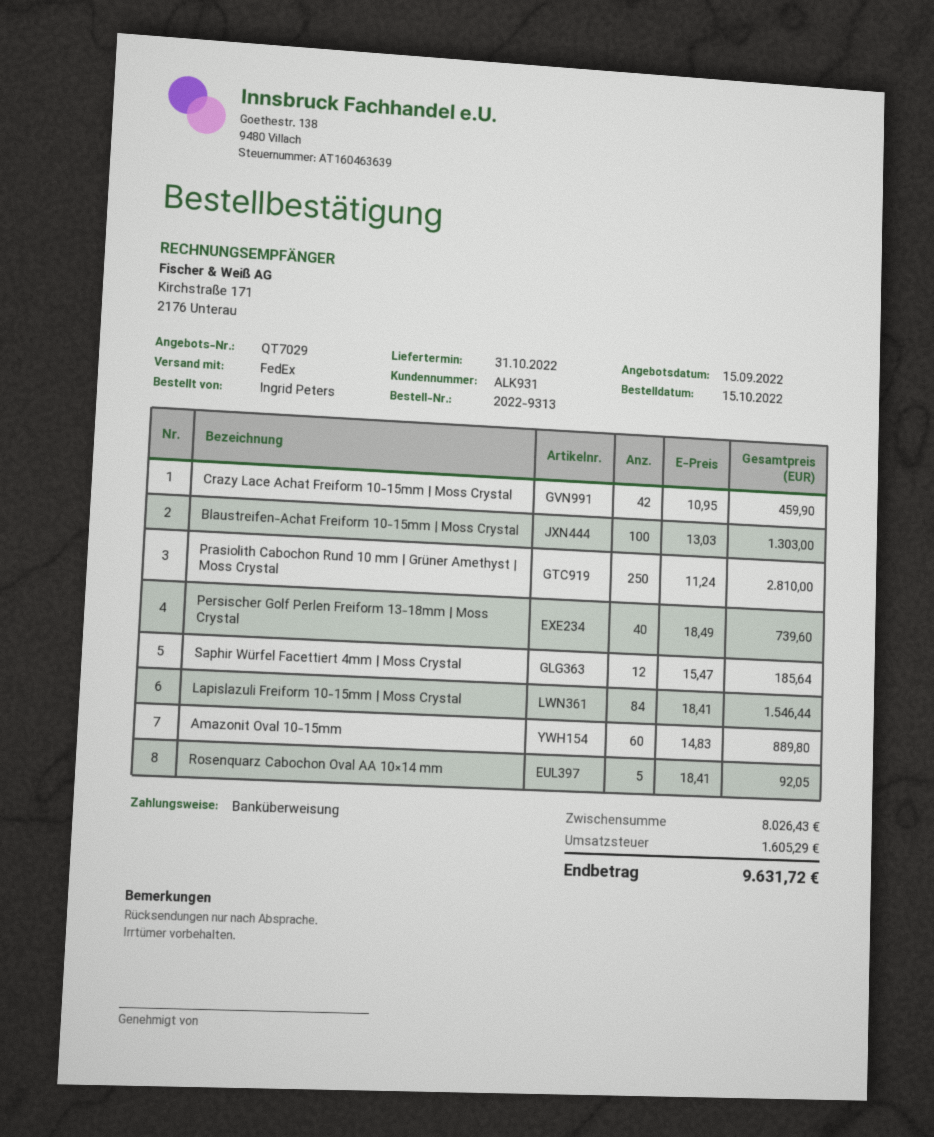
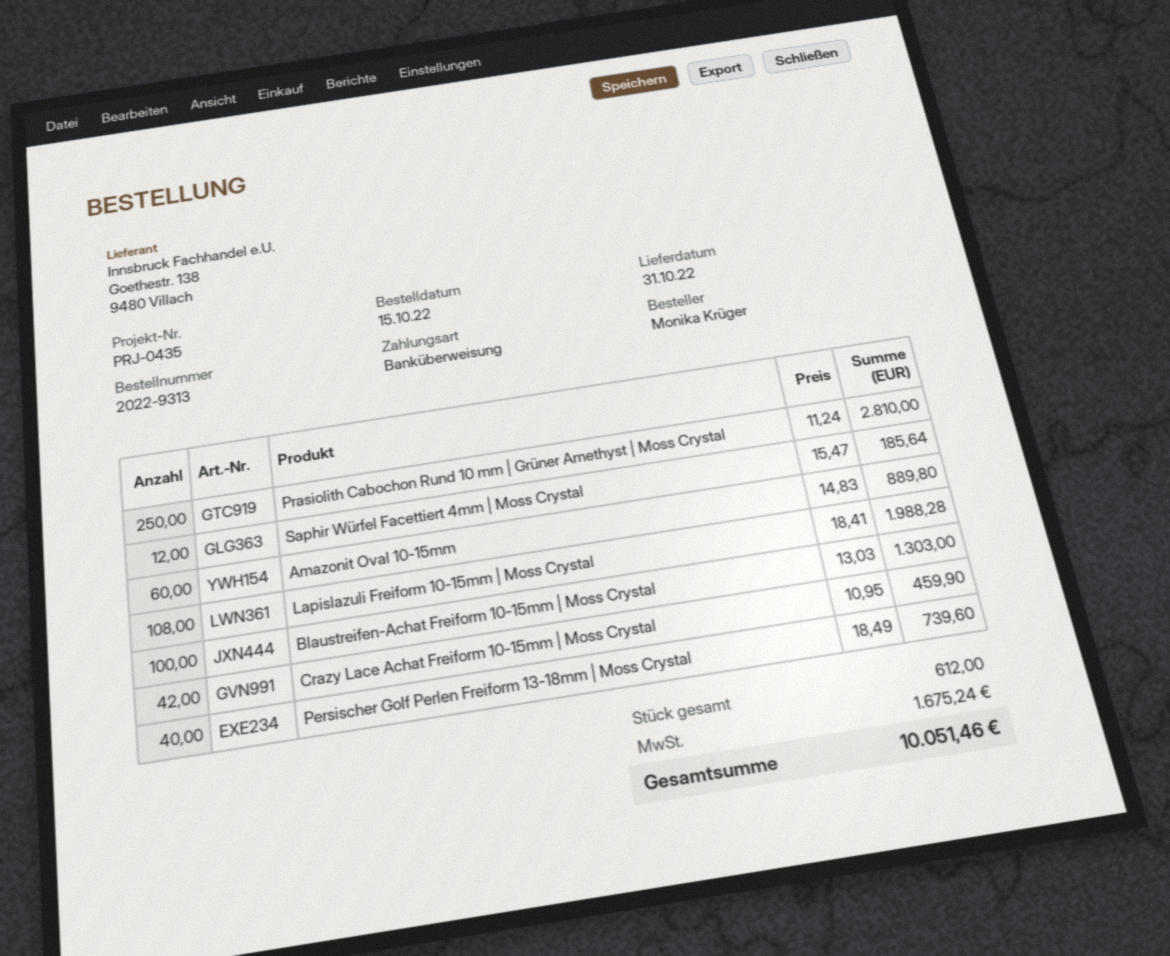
ordered by: Ingrid Peters -> Monika Krüger
Lapislazuli Freiform 10-15mm | Moss Crystal: 84 x 18.41 = 1546.44 -> 108 x 18.41 = 1988.28
Rosenquarz Cabochon Oval AA 10×14 mm: 5 x 18.41 = 92.05 -> none
tax: 1605.29 -> 1675.24
total: 9631.72 -> 10051.46

